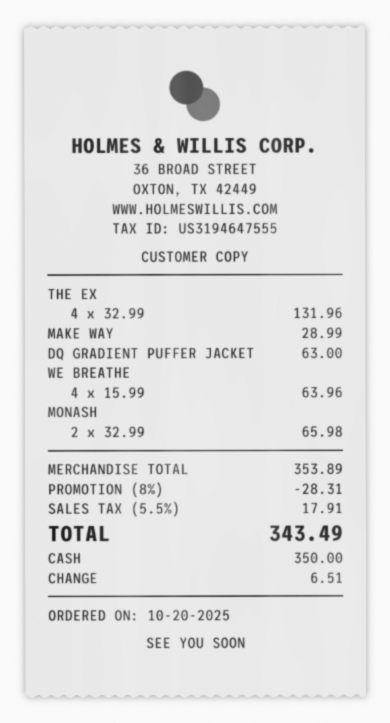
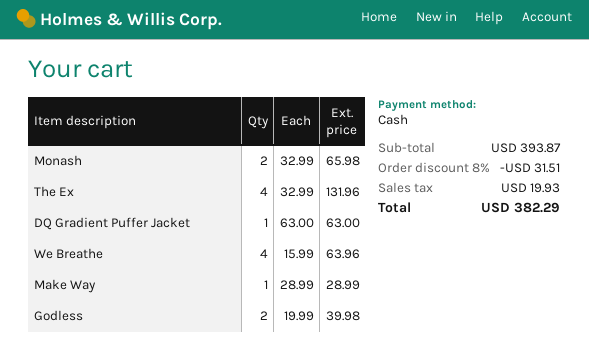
Godless: none -> 2 x 19.99 = 39.98
subtotal: 353.89 -> 393.87
discount: 8% = 28.31 -> 8% = 31.51
tax: 17.91 -> 19.93
total: 343.49 -> 382.29

